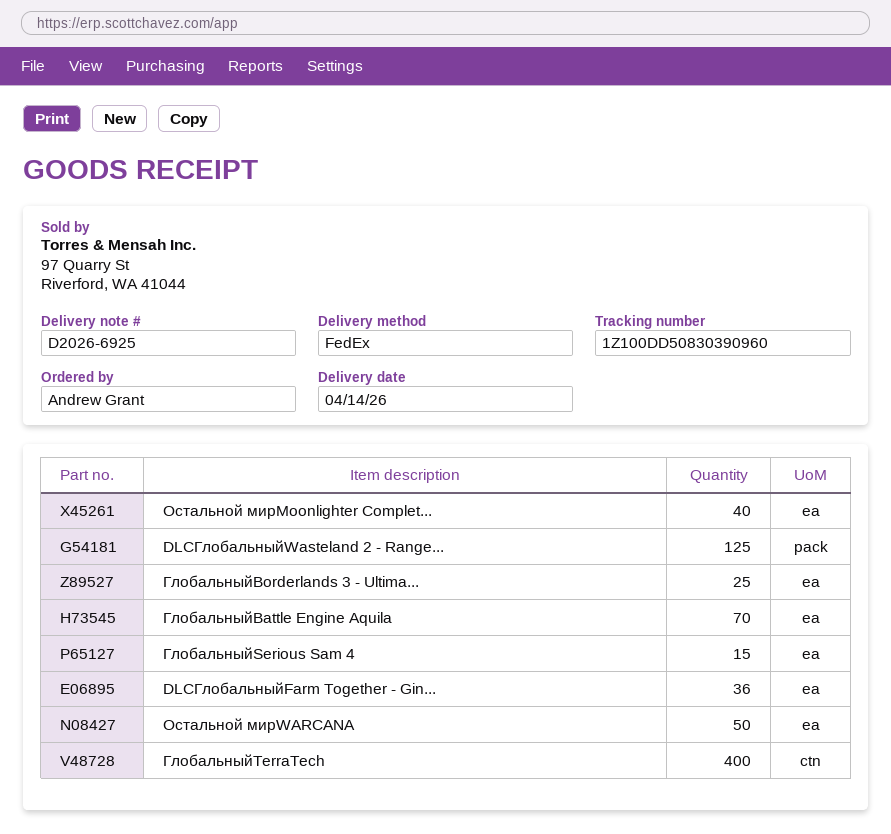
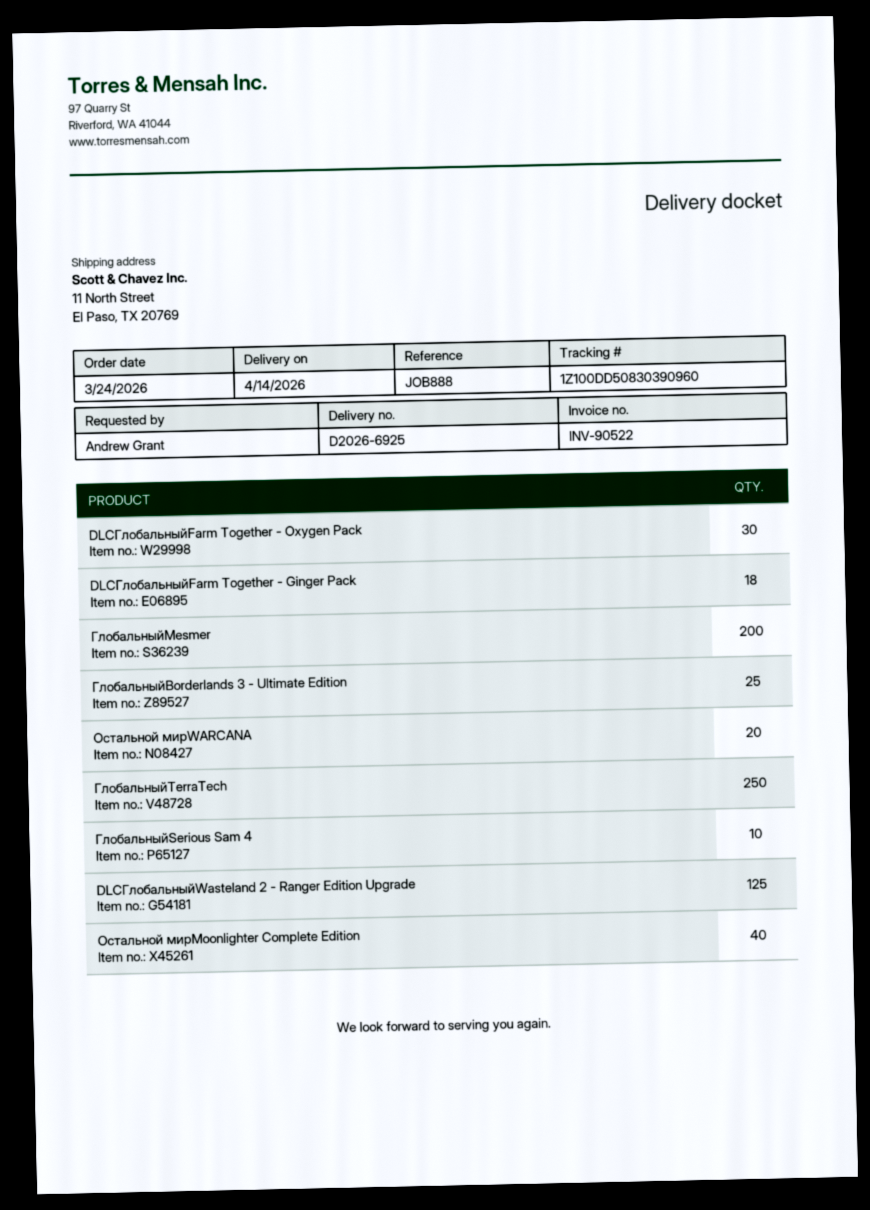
ГлобальныйBattle Engine Aquila: 70 -> none
ГлобальныйSerious Sam 4: 15 -> 10
DLCГлобальныйFarm Together - Gin...: 36 -> 18
Остальной мирWARCANA: 50 -> 20
ГлобальныйTerraTech: 400 -> 250
DLCГлобальныйFarm Together - Oxygen Pack: none -> 30
ГлобальныйMesmer: none -> 200

